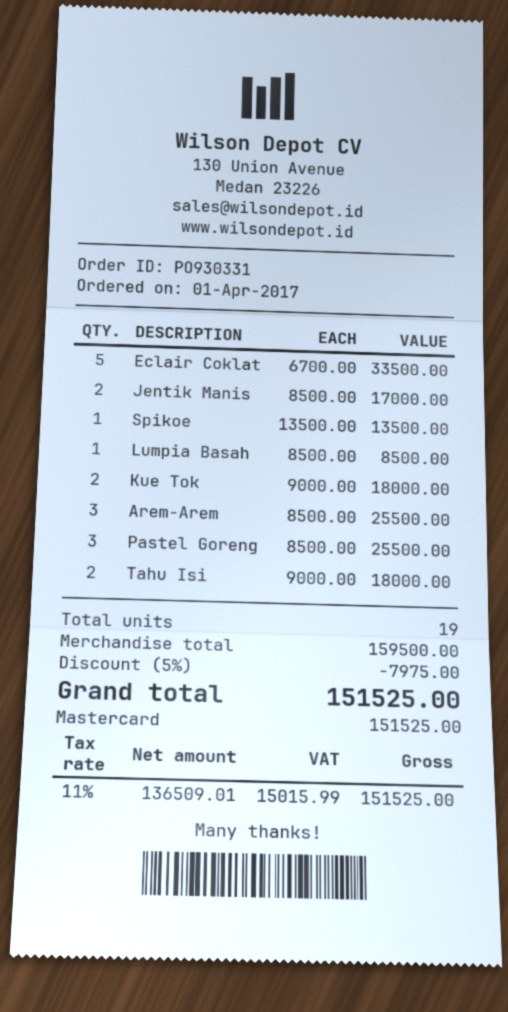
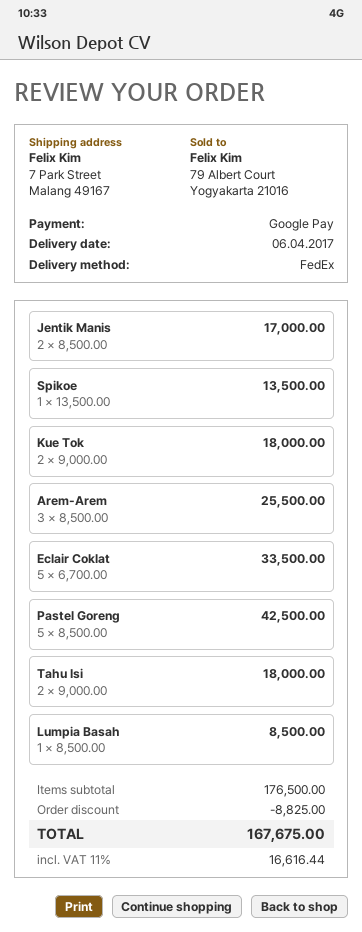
payment method: Mastercard -> Google Pay
Pastel Goreng: 3 x 8500.00 = 25500.00 -> 5 x 8500.00 = 42500.00
subtotal: 159500.00 -> 176500.00
discount: 7975.00 -> 8825.00
tax: 11% = 15015.99 -> 11% = 16616.44
total: 151525.00 -> 167675.00

